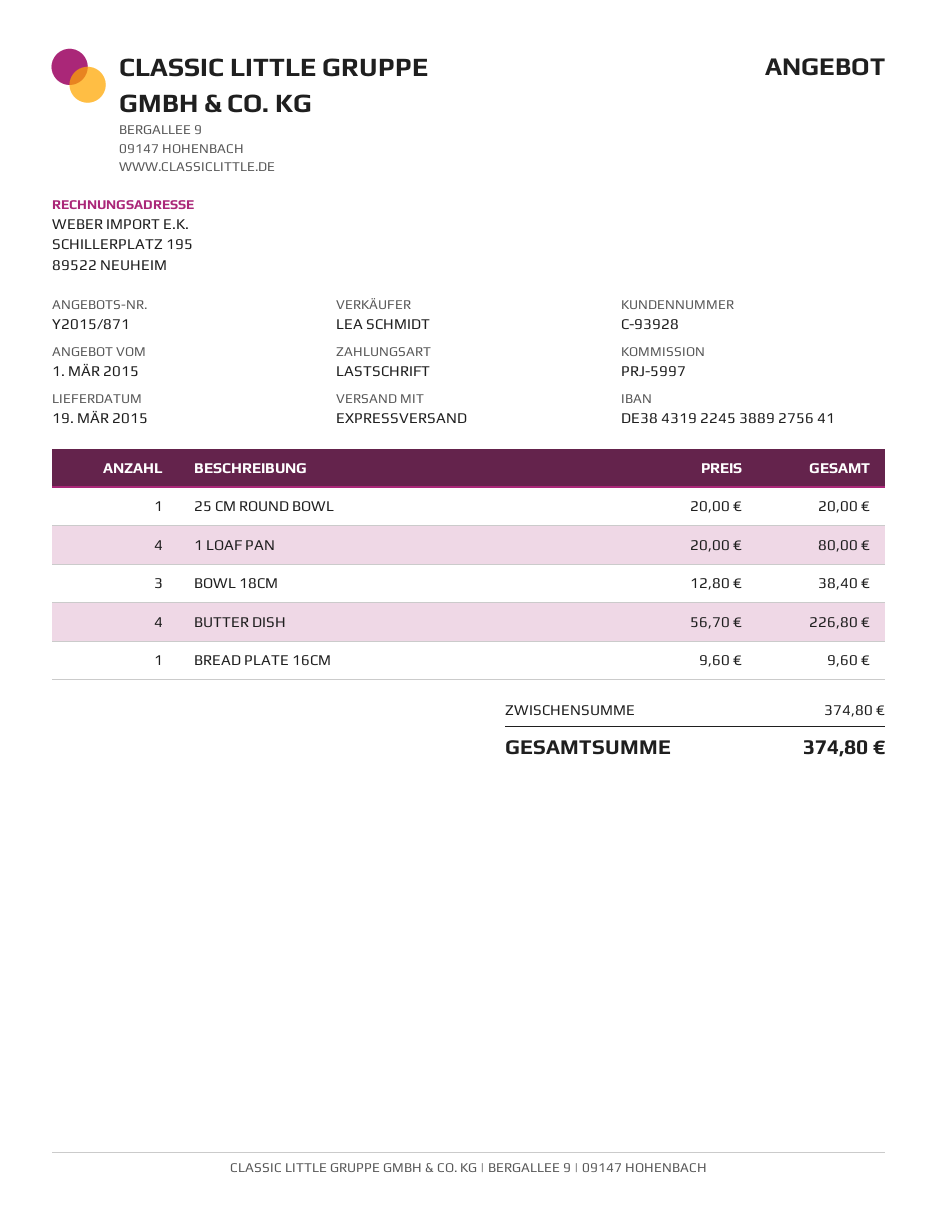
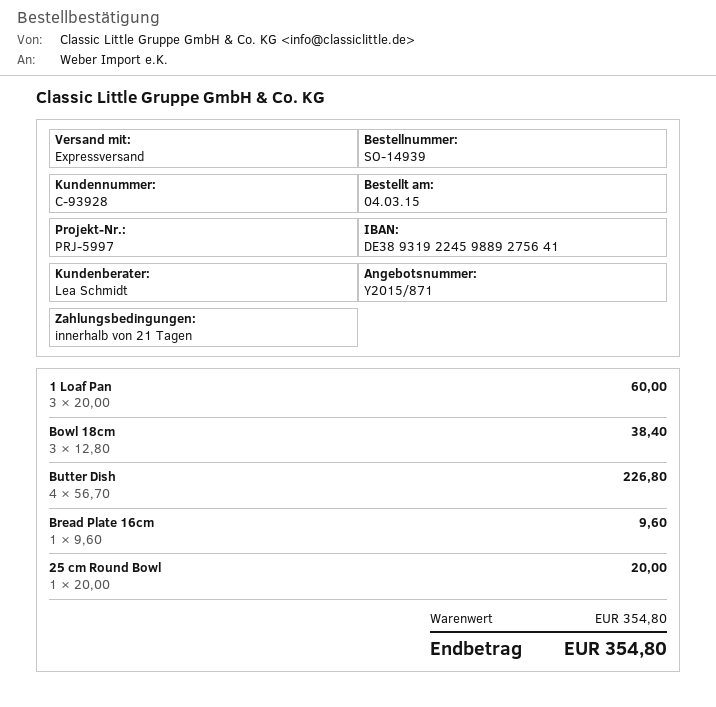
bank account: DE38431922453889275641 -> DE38931922459889275641
1 LOAF PAN: 4 x 20.00 = 80.00 -> 3 x 20.00 = 60.00
subtotal: 374.80 -> 354.80
total: 374.80 -> 354.80

